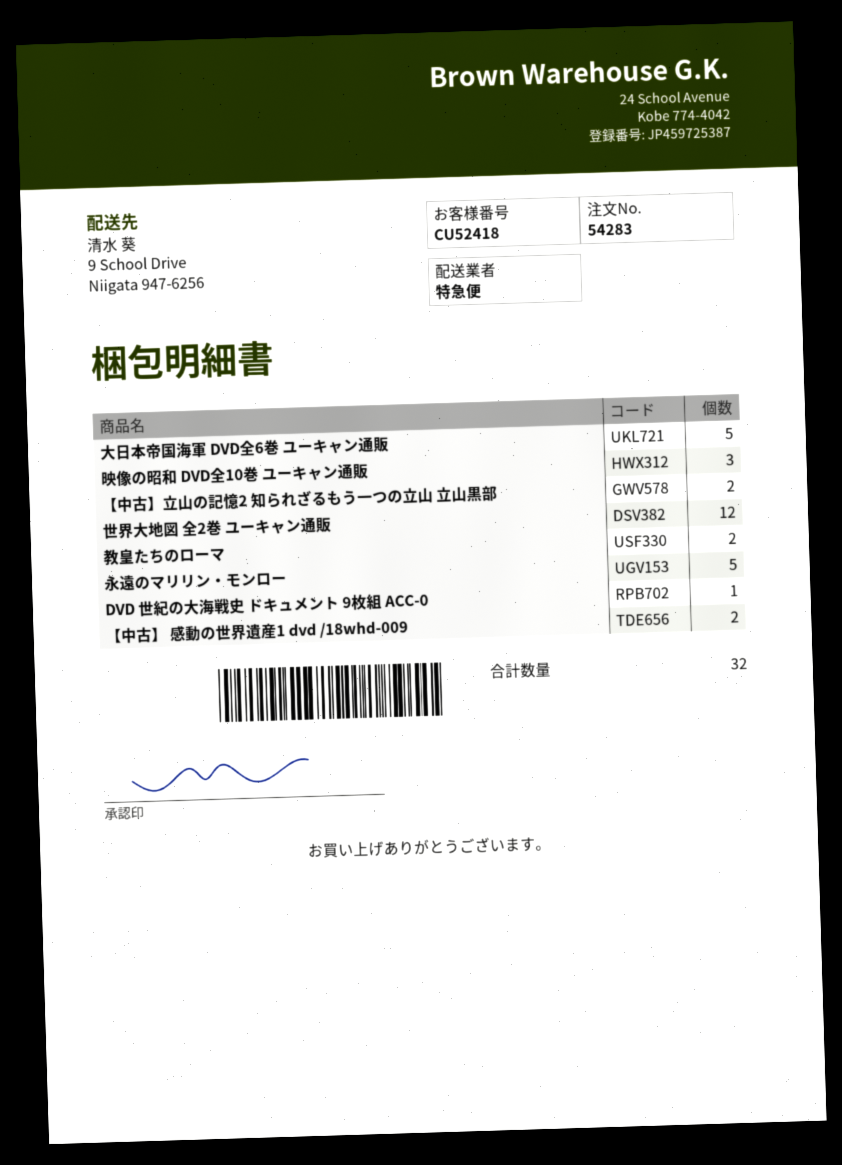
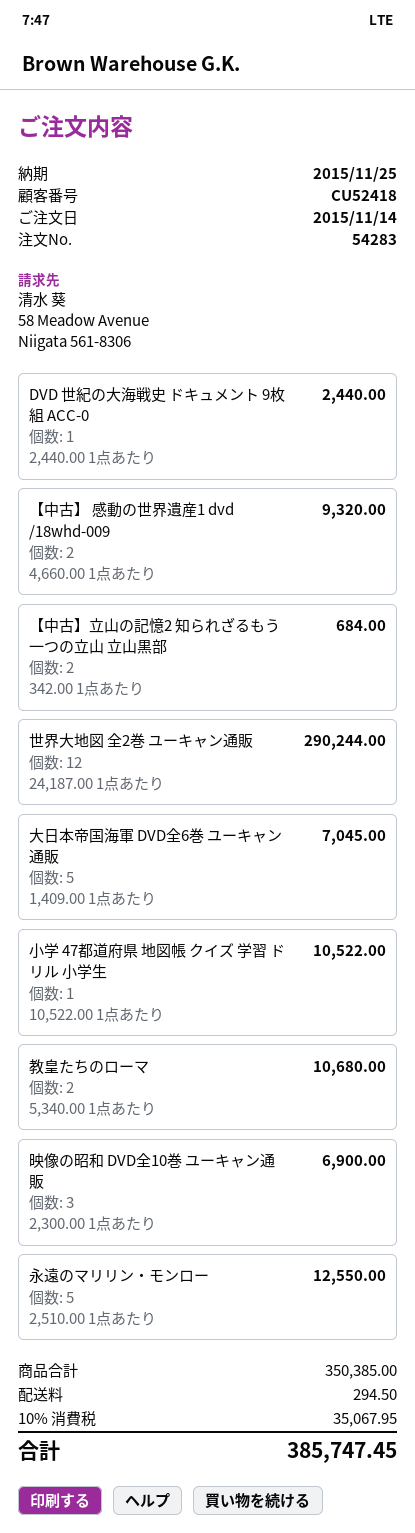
小学 47都道府県 地図帳 クイズ 学習 ドリル 小学生: none -> 1

